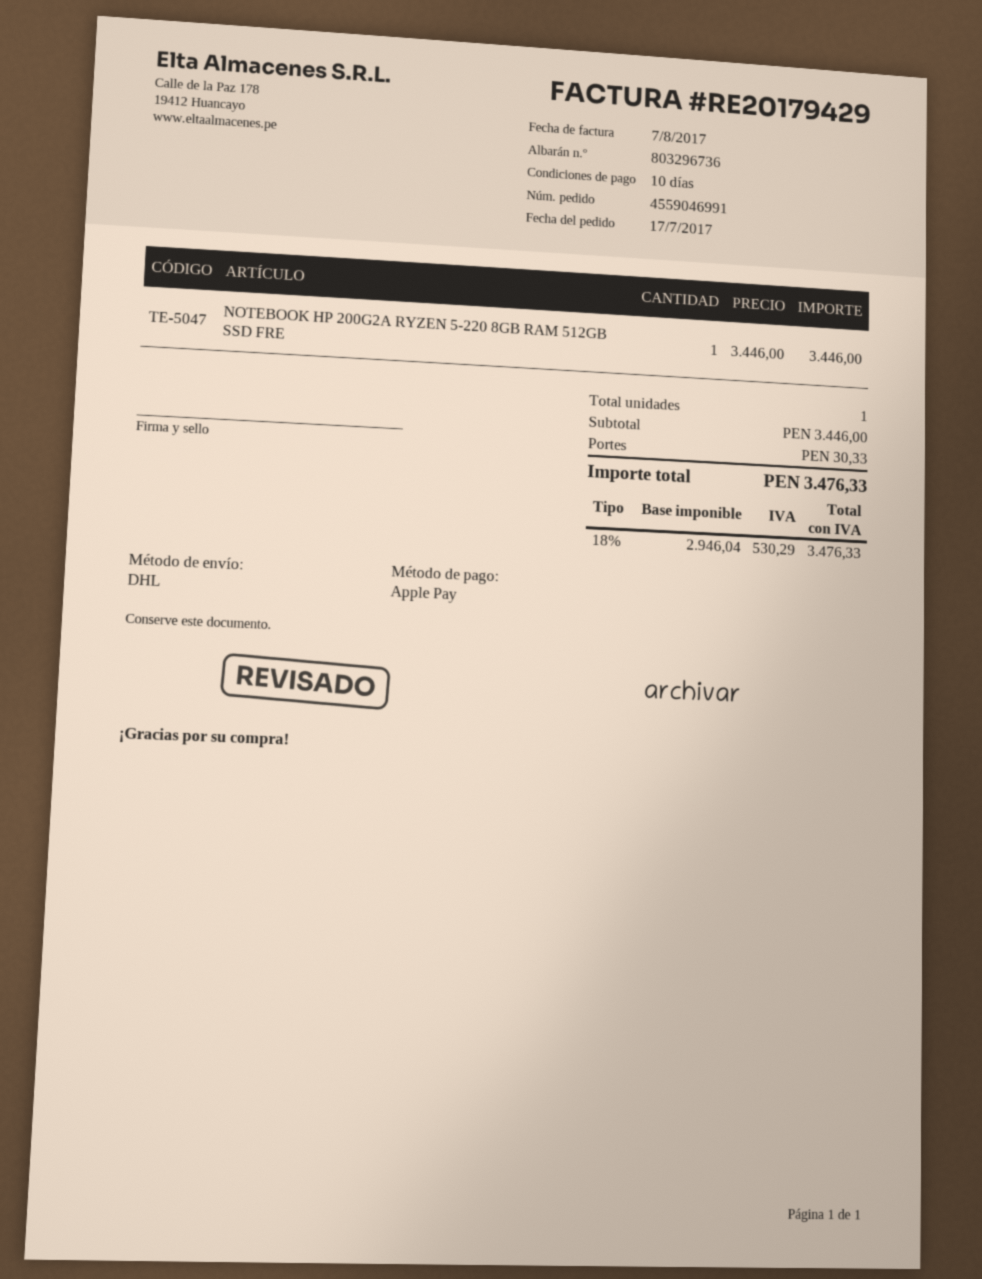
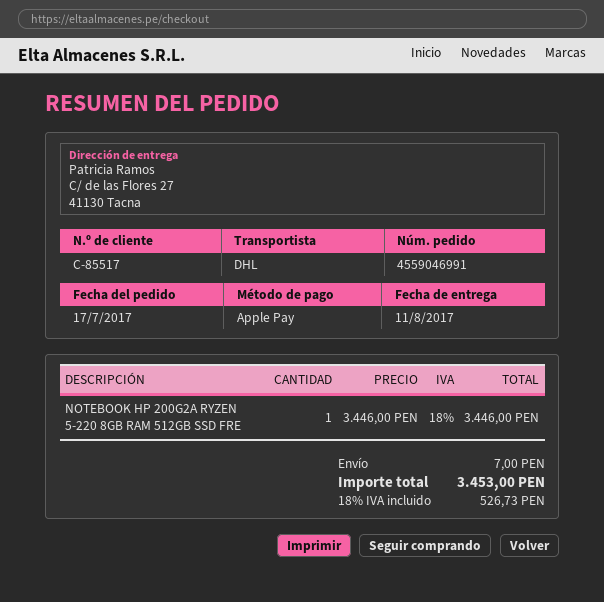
shipping: 30.33 -> 7.00
tax: 18% = 530.29 -> 18% = 526.73
total: 3476.33 -> 3453.00

